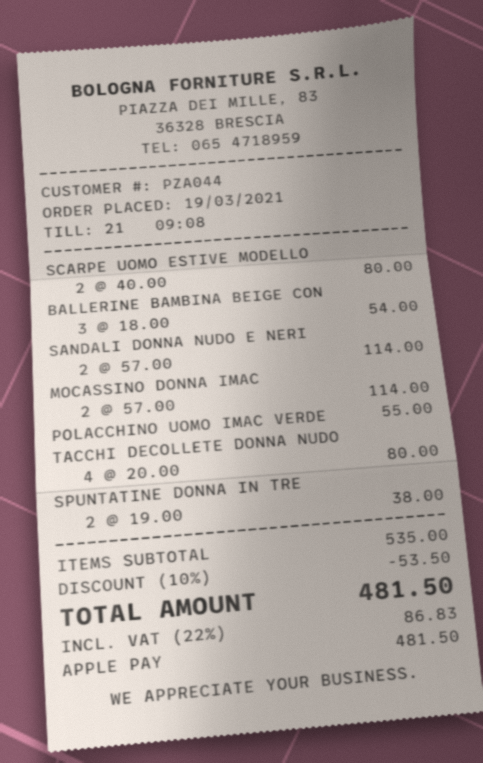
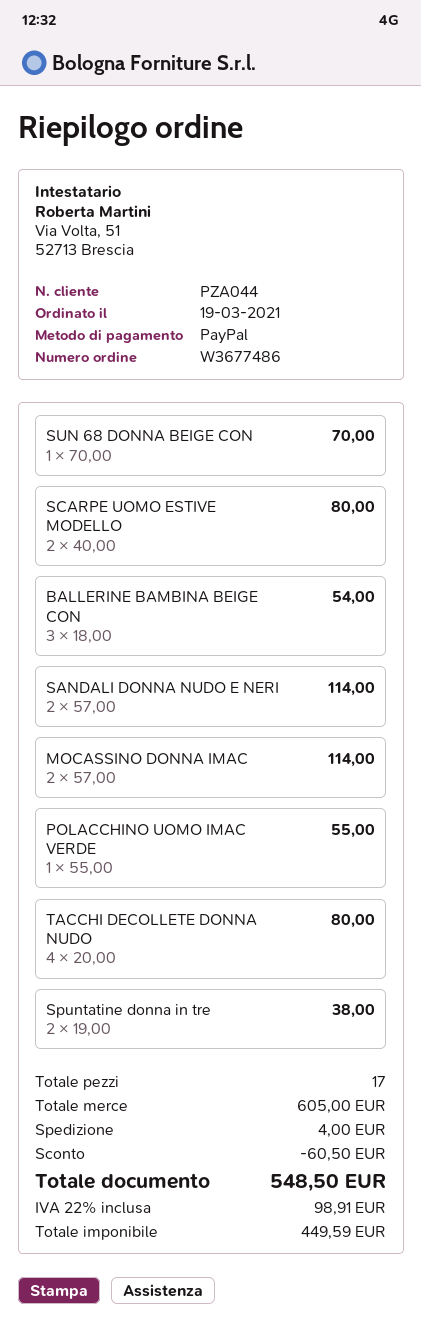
payment method: Apple Pay -> PayPal
SUN 68 DONNA BEIGE CON: none -> 1 x 70.00 = 70.00
subtotal: 535.00 -> 605.00
discount: 53.50 -> 60.50
shipping: none -> 4.00
tax: 22% = 86.83 -> 22% = 98.91
total: 481.50 -> 548.50

